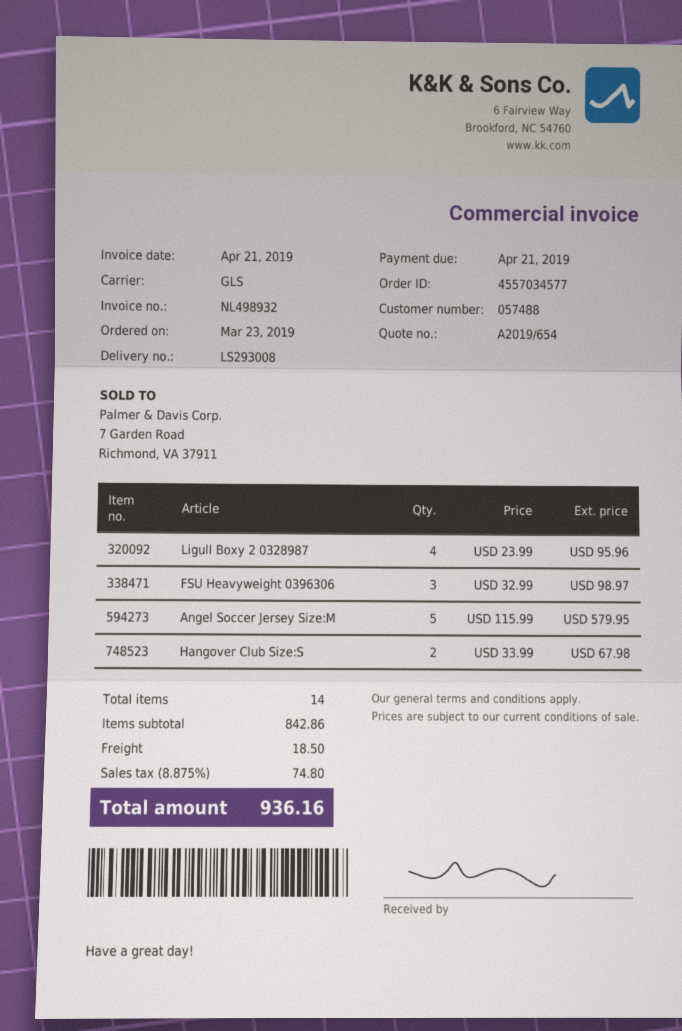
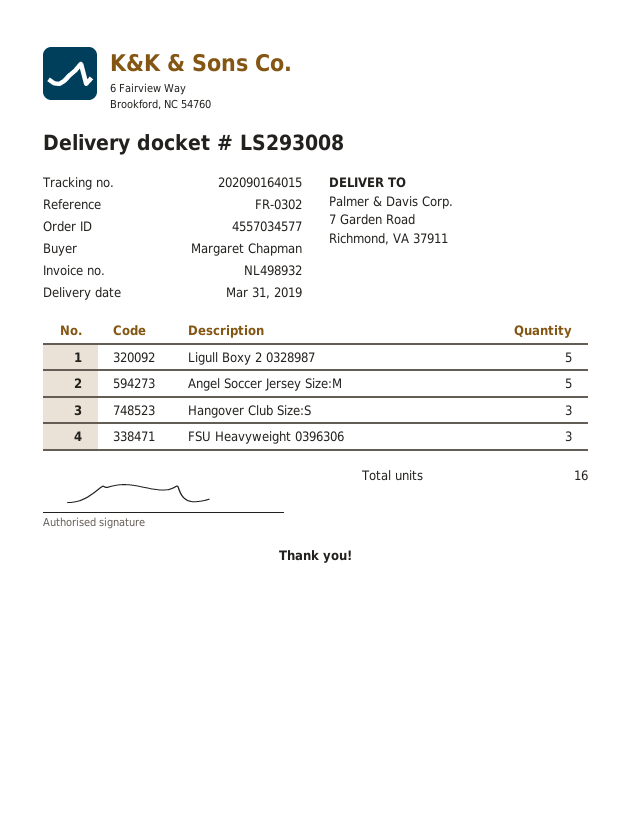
Ligull Boxy 2 0328987: 4 -> 5
Hangover Club Size:S: 2 -> 3
total quantity: 14 -> 16

